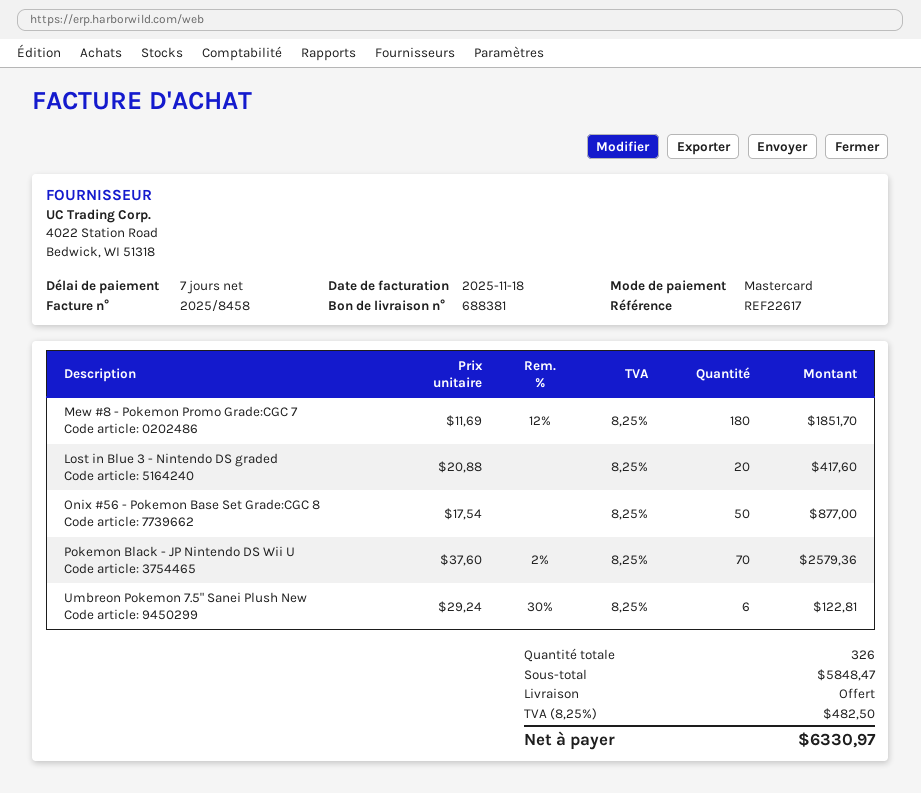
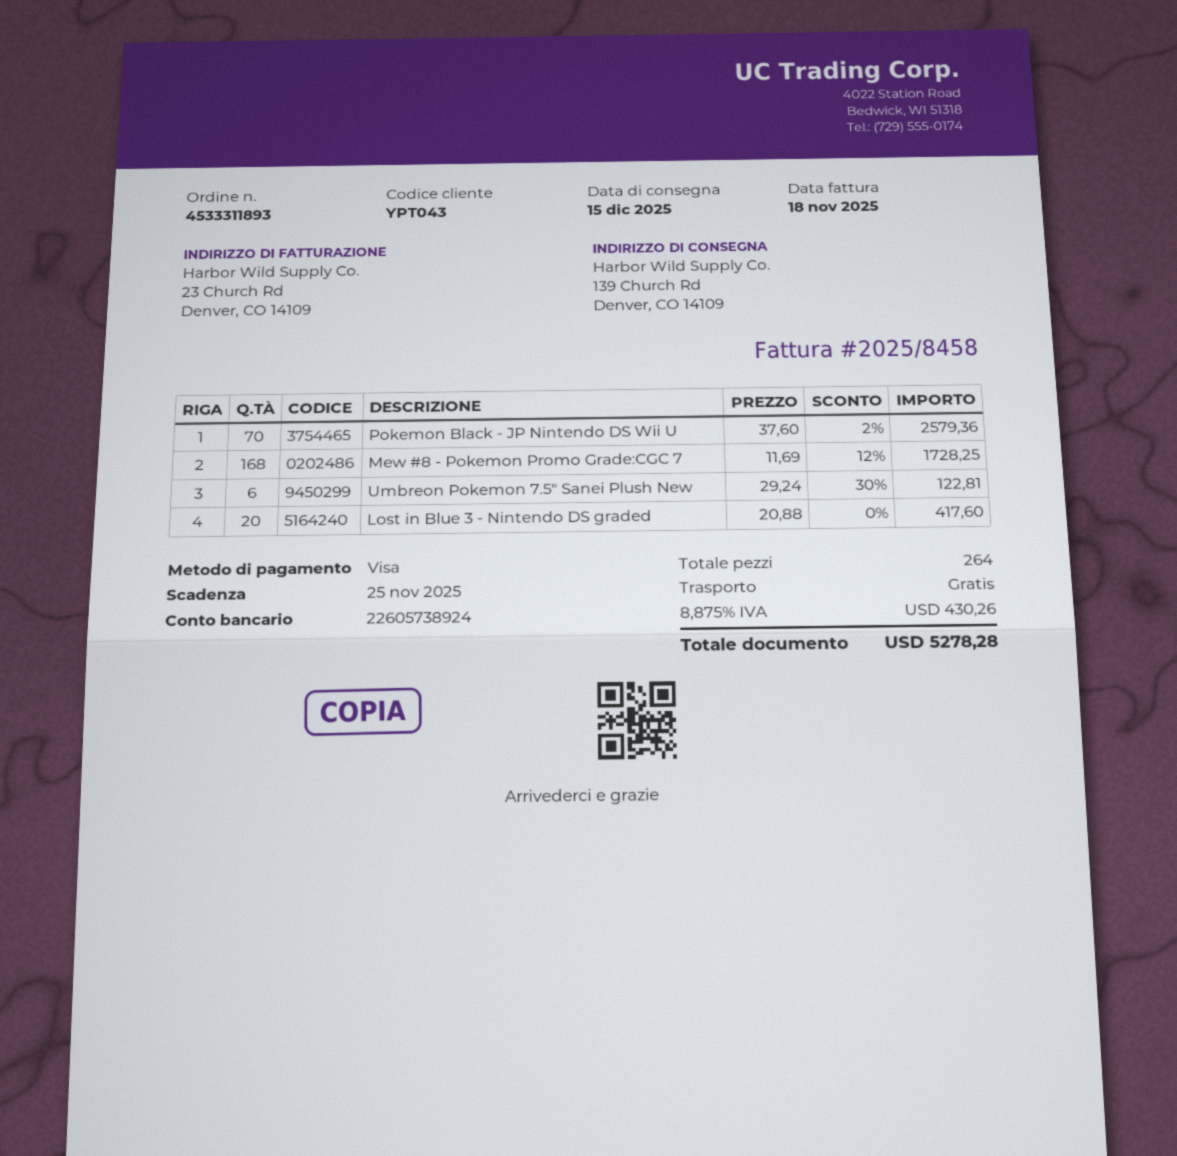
payment method: Mastercard -> Visa
Mew #8 - Pokemon Promo Grade:CGC 7: 180 x 11.69 - 12% = 1851.70 -> 168 x 11.69 - 12% = 1728.25
Onix #56 - Pokemon Base Set Grade:CGC 8: 50 x 17.54 = 877.00 -> none
total quantity: 326 -> 264
tax: 8.25% = 482.50 -> 8.875% = 430.26
total: 6330.97 -> 5278.28

